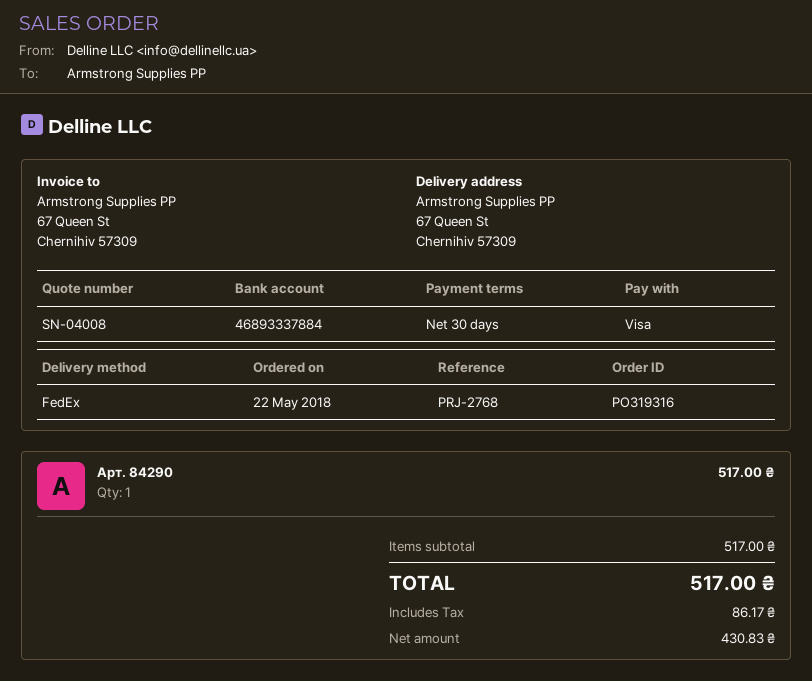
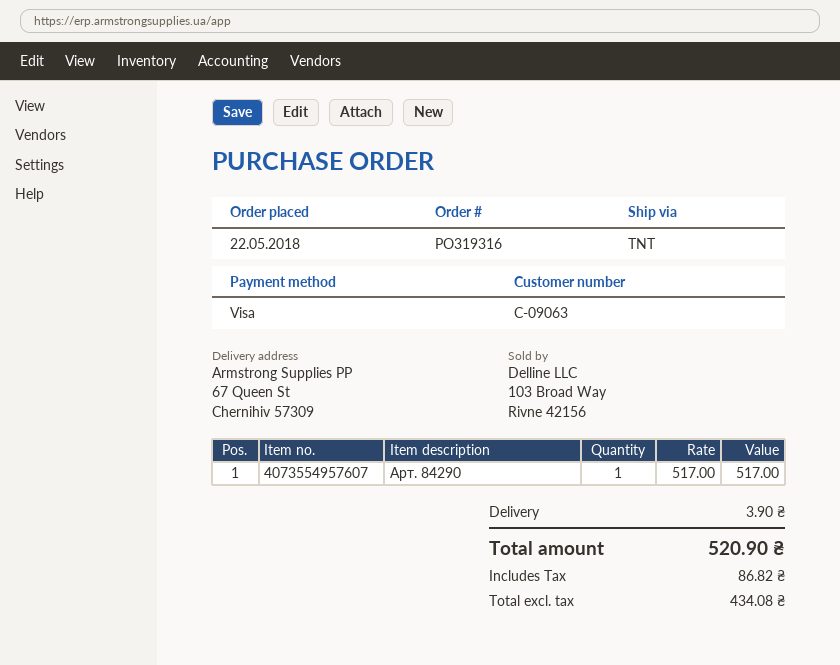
shipping method: FedEx -> TNT
shipping: none -> 3.90
net: 430.83 -> 434.08
tax: 86.17 -> 86.82
total: 517.00 -> 520.90

